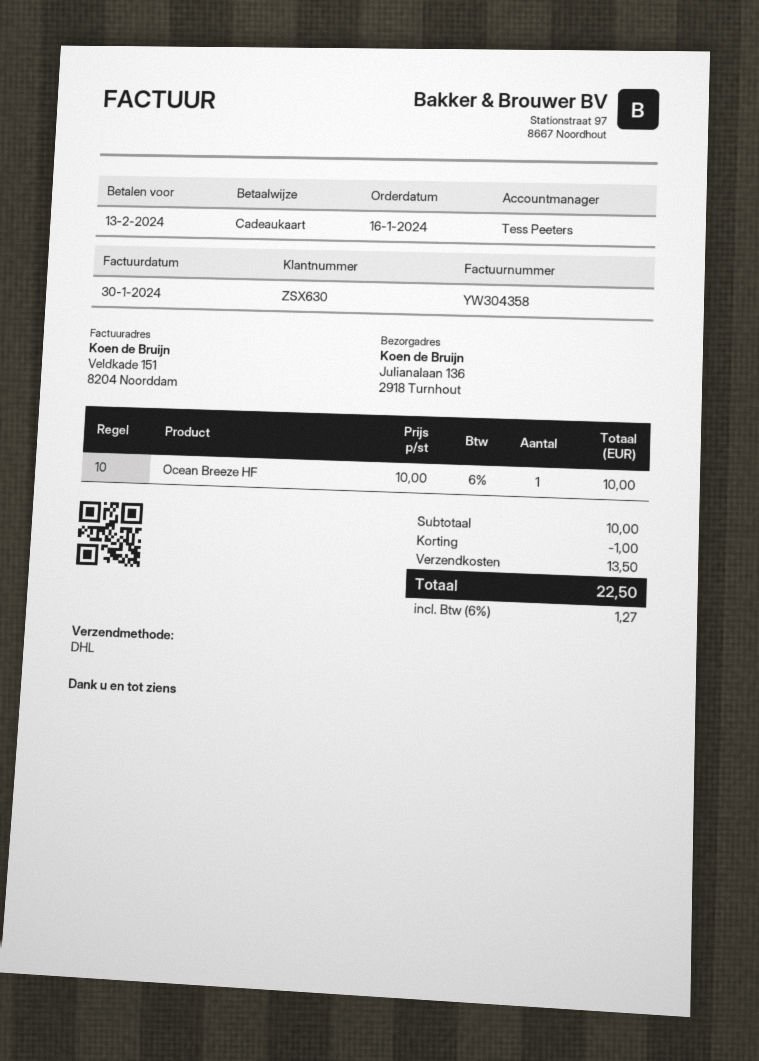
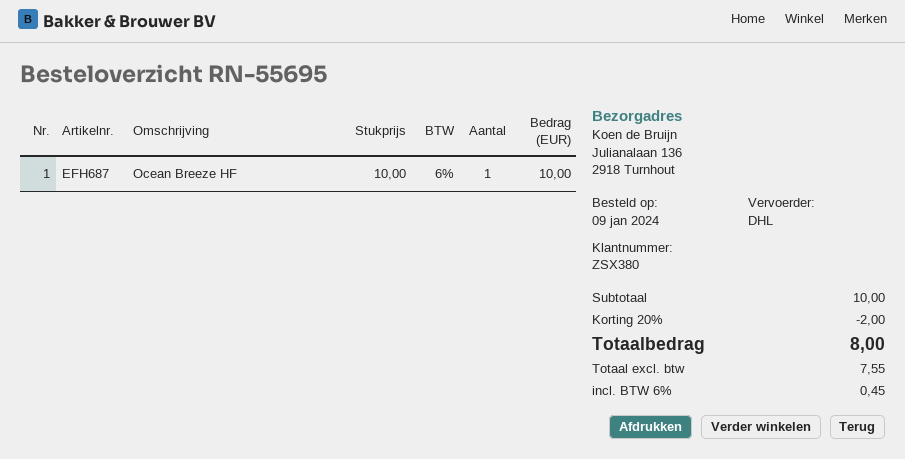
order date: 2024-01-16 -> 2024-01-09
customer number: ZSX630 -> ZSX380
discount: 1.00 -> 2.00
shipping: 13.50 -> none
tax: 6% = 1.27 -> 6% = 0.45
total: 22.50 -> 8.00

